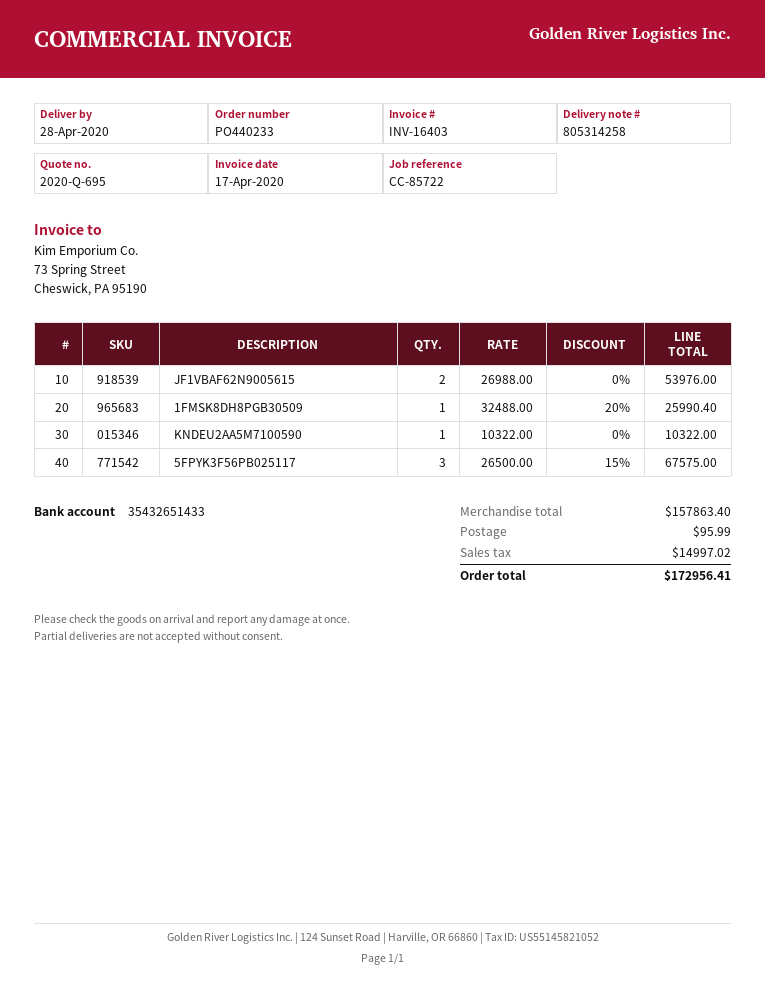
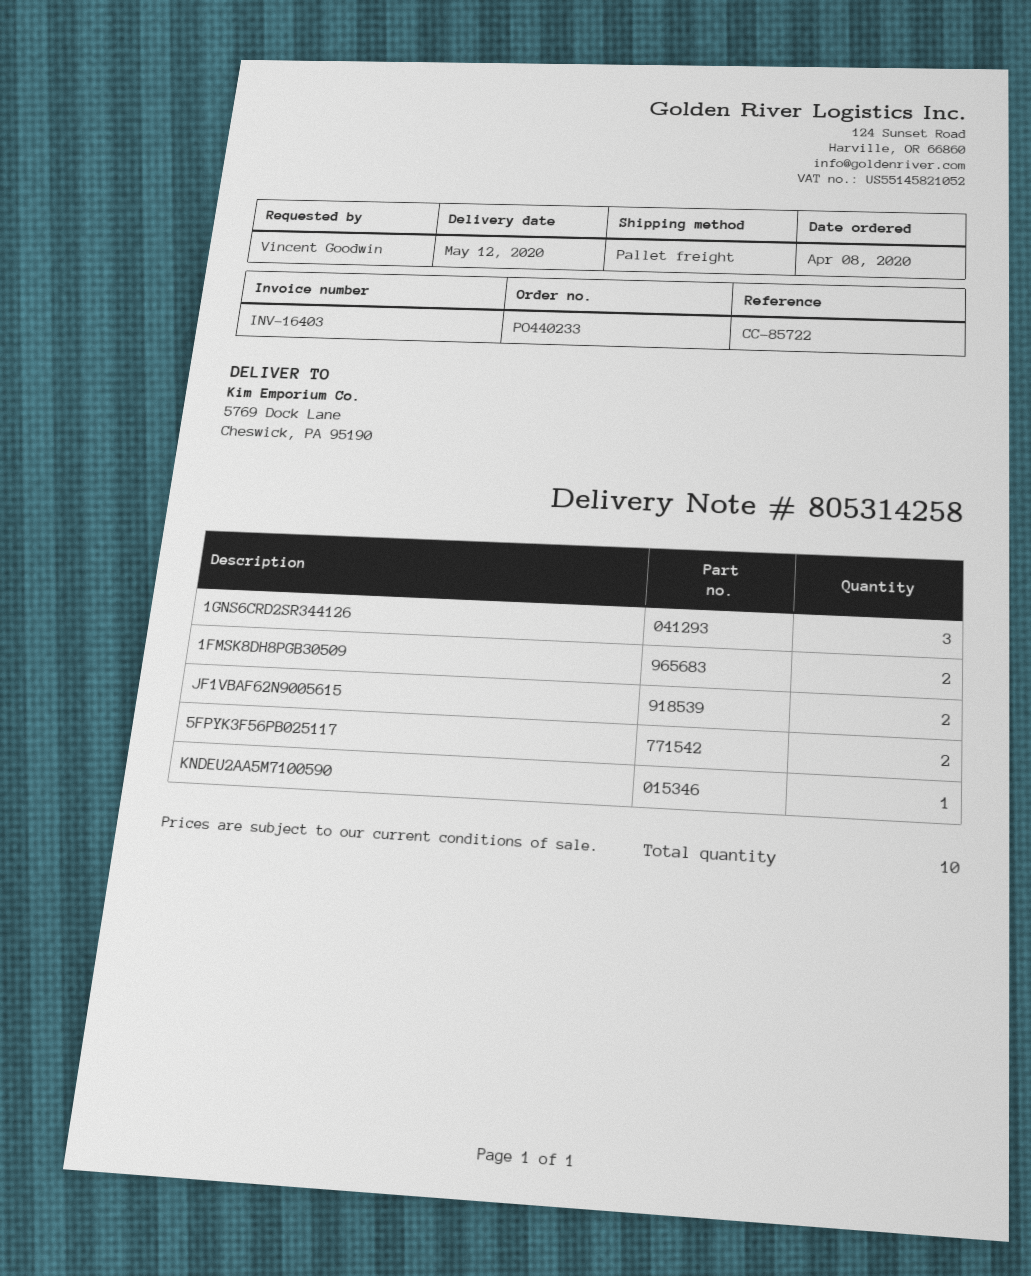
delivery date: 2020-04-28 -> 2020-05-12
1FMSK8DH8PGB30509: 1 -> 2
5FPYK3F56PB025117: 3 -> 2
1GNS6CRD2SR344126: none -> 3

